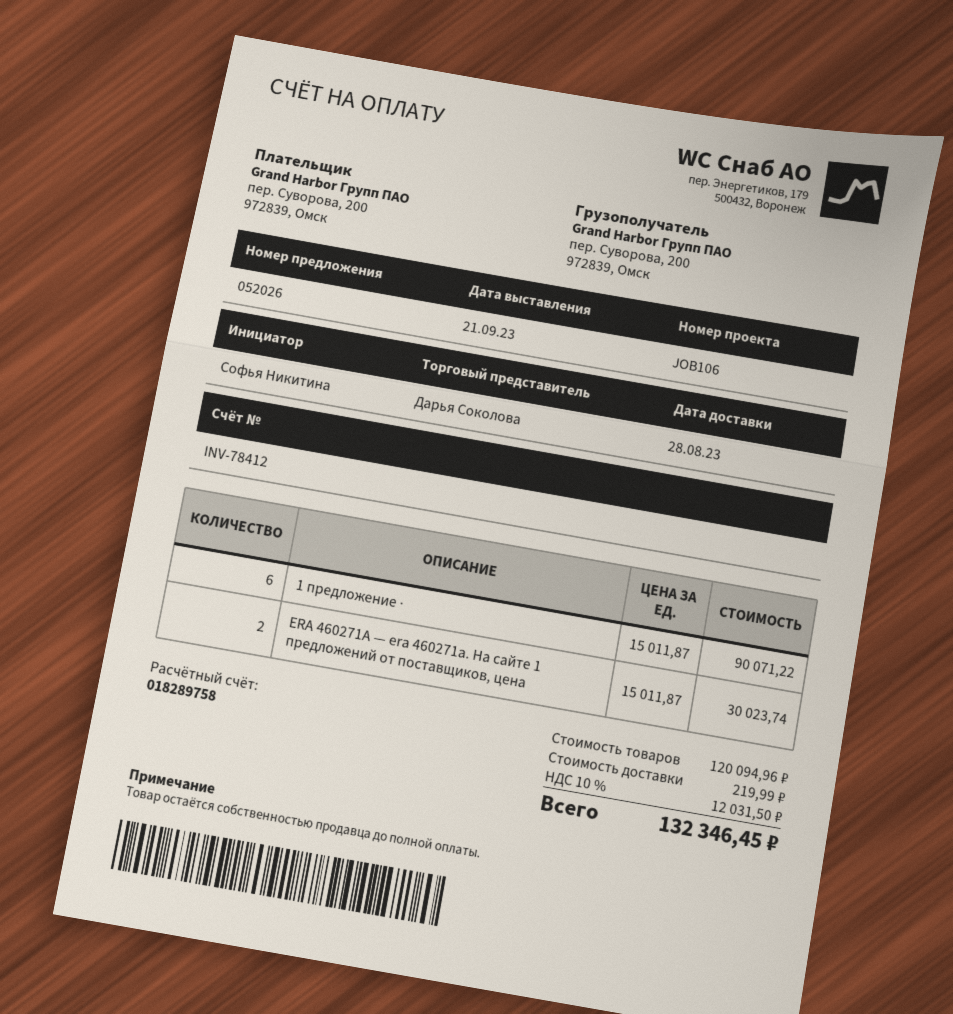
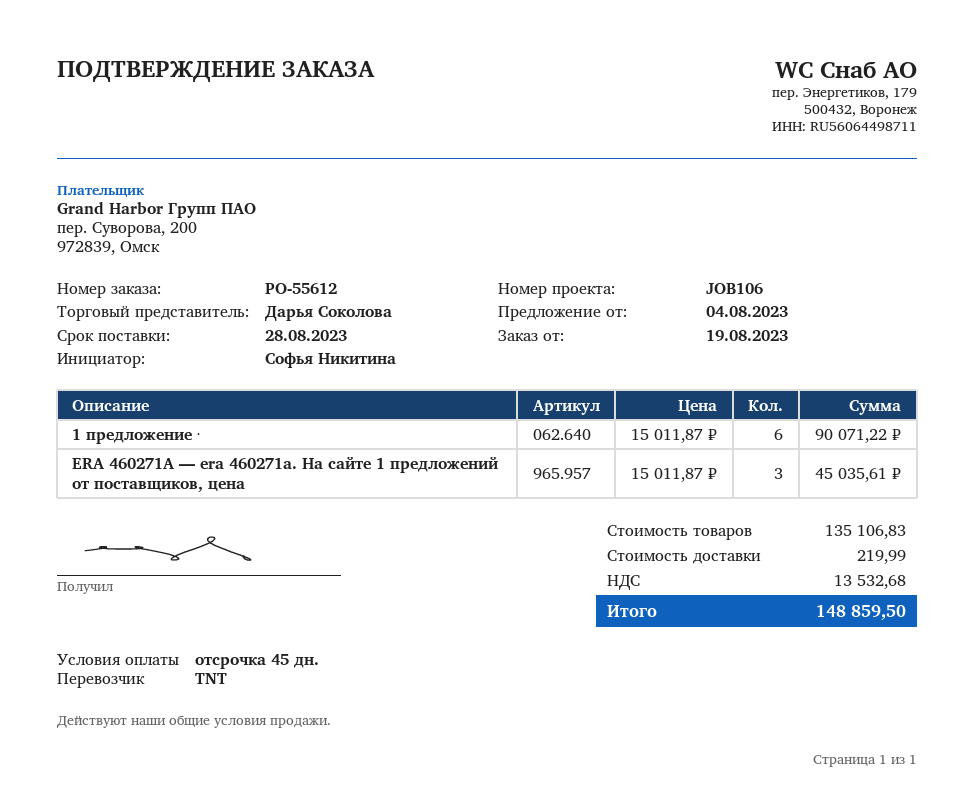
ERA 460271A — era 460271a. На сайте 1 предложений от поставщиков, цена: 2 x 15011.87 = 30023.74 -> 3 x 15011.87 = 45035.61
subtotal: 120094.96 -> 135106.83
tax: 12031.50 -> 13532.68
total: 132346.45 -> 148859.50

